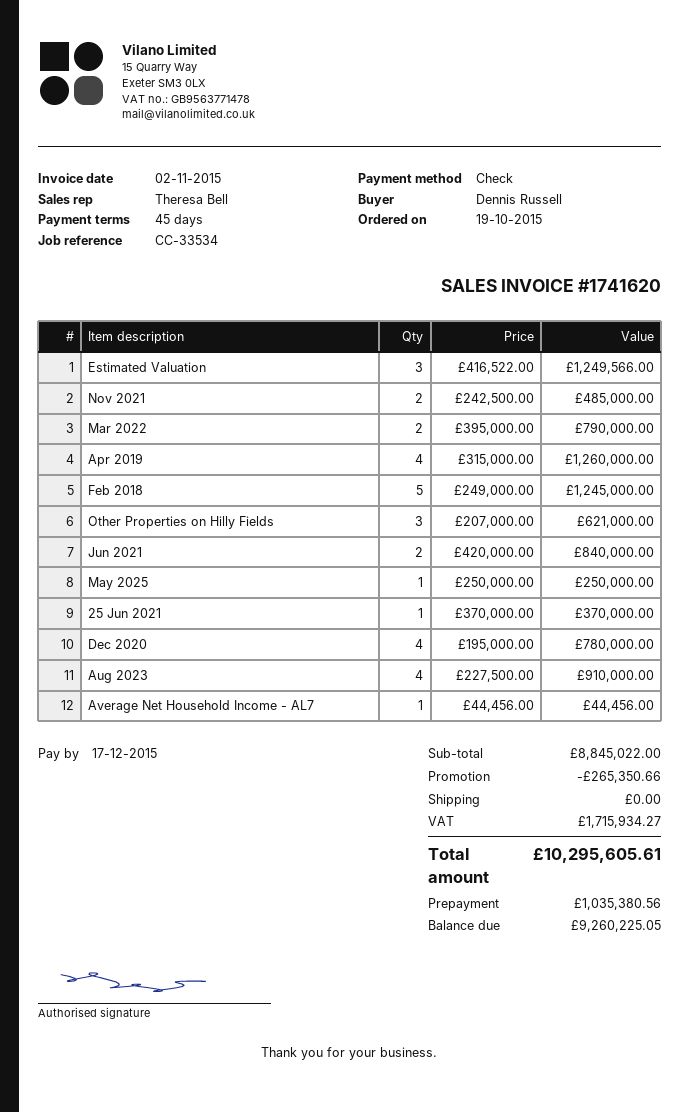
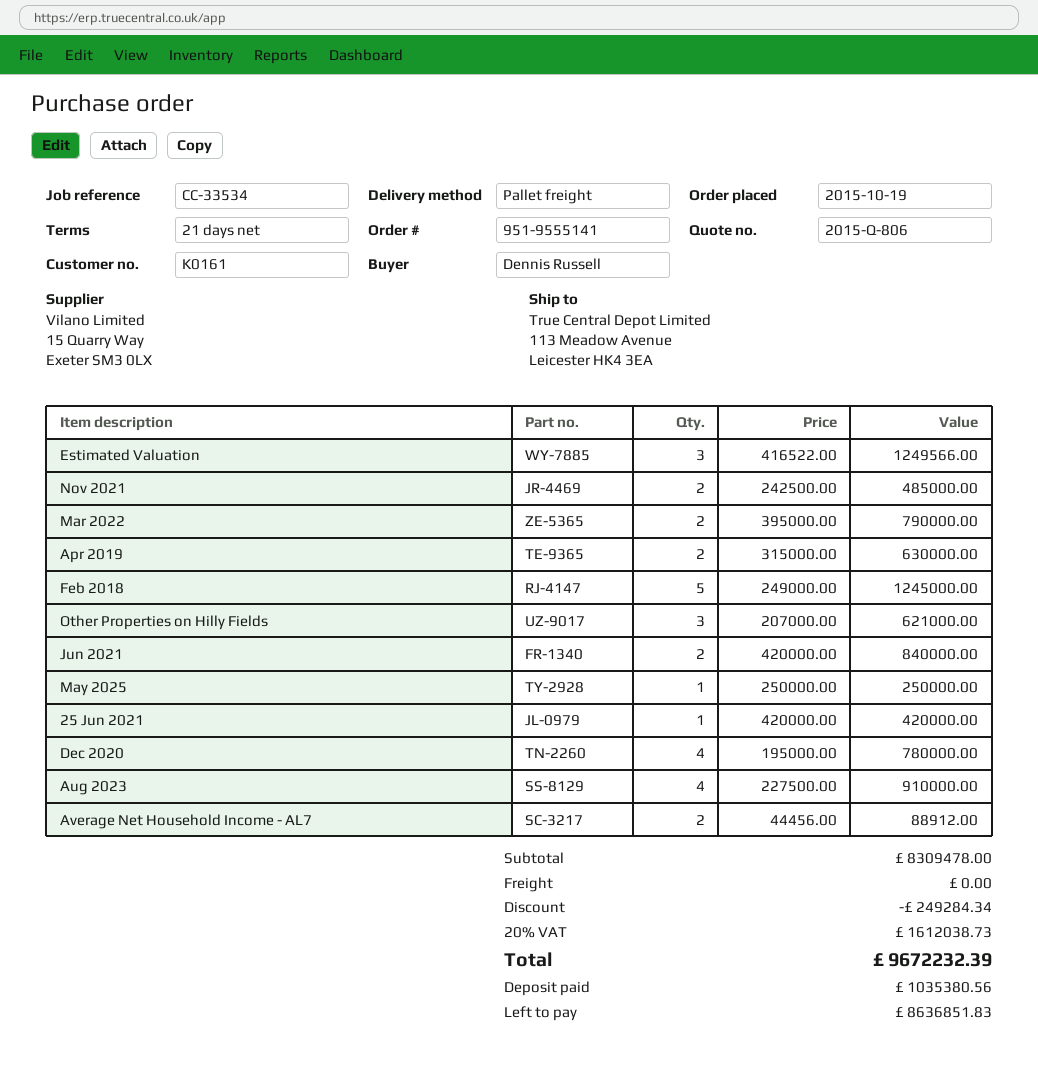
payment terms: 45 days -> 21 days
Apr 2019: 4 x 315000.00 = 1260000.00 -> 2 x 315000.00 = 630000.00
25 Jun 2021: 1 x 370000.00 = 370000.00 -> 1 x 420000.00 = 420000.00
Average Net Household Income - AL7: 1 x 44456.00 = 44456.00 -> 2 x 44456.00 = 88912.00
subtotal: 8845022.00 -> 8309478.00
discount: 265350.66 -> 249284.34
tax: 1715934.27 -> 1612038.73
total: 10295605.61 -> 9672232.39
balance: 9260225.05 -> 8636851.83

